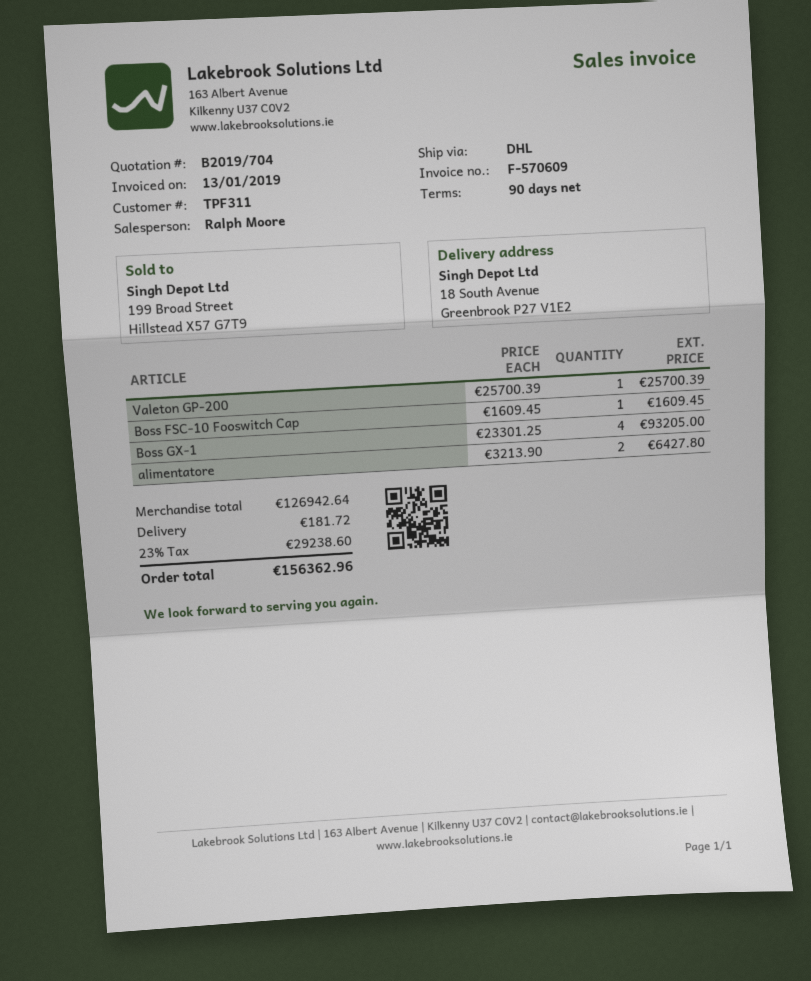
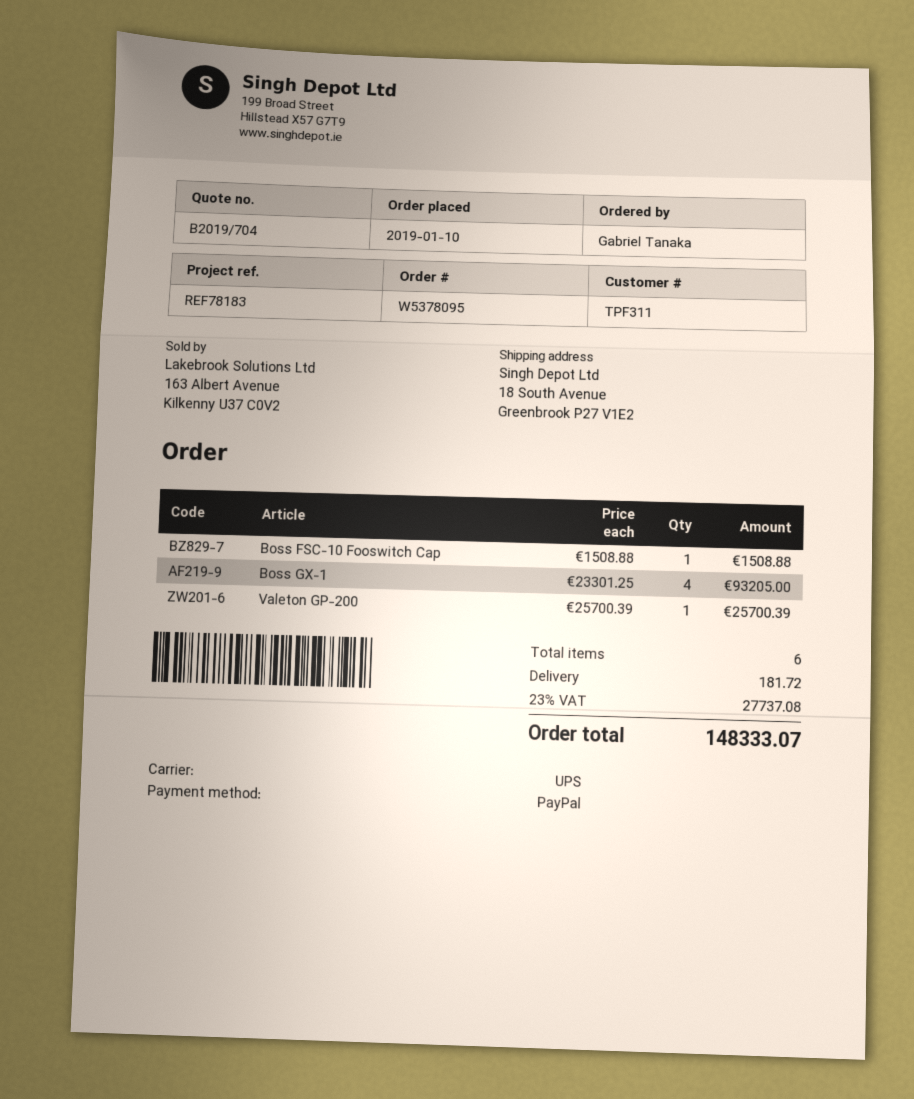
shipping method: DHL -> UPS
Boss FSC-10 Fooswitch Cap: 1 x 1609.45 = 1609.45 -> 1 x 1508.88 = 1508.88
alimentatore: 2 x 3213.90 = 6427.80 -> none
tax: 23% = 29238.60 -> 23% = 27737.08
total: 156362.96 -> 148333.07

